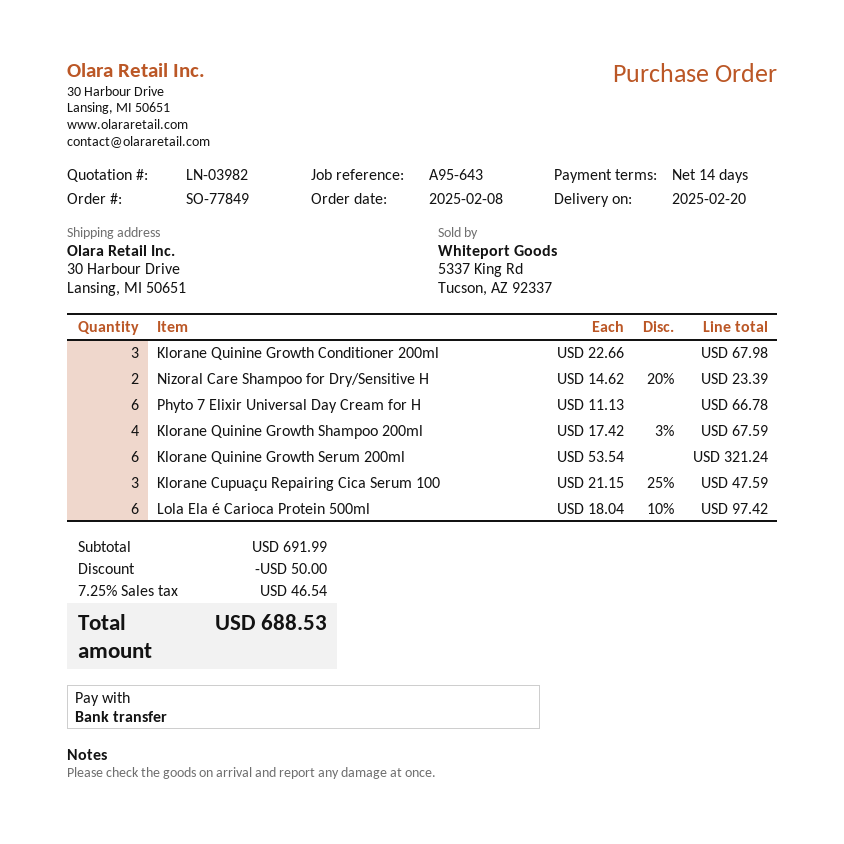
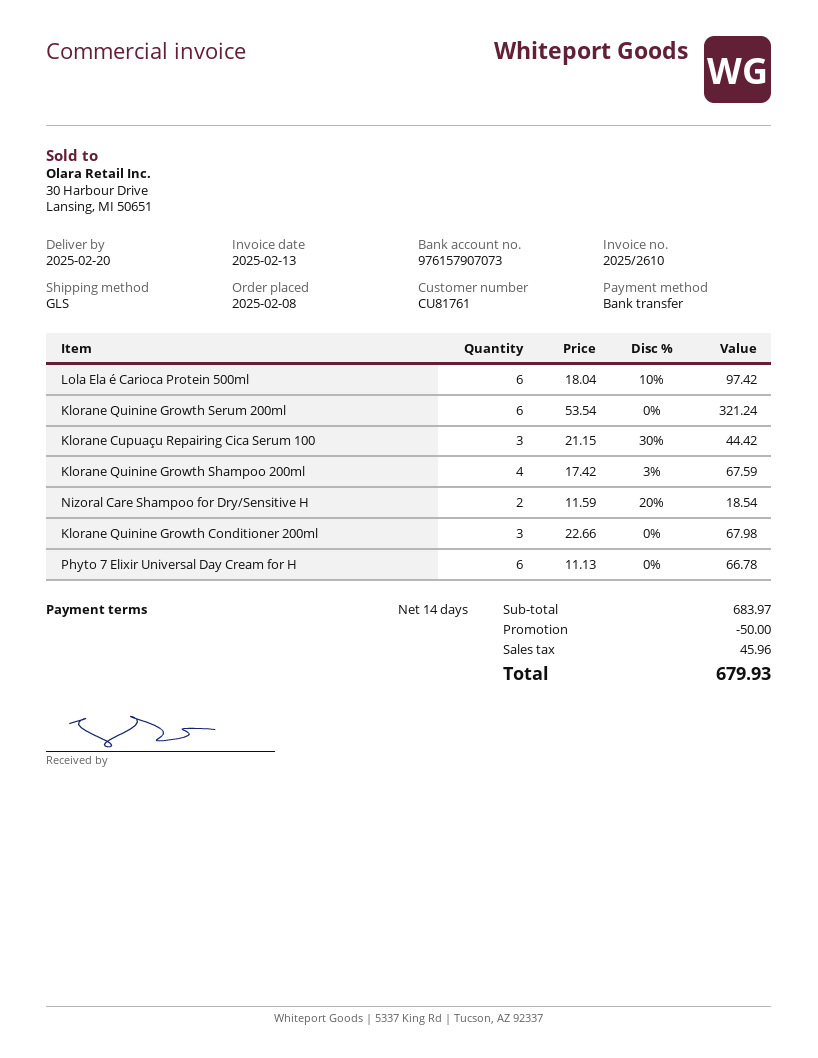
Nizoral Care Shampoo for Dry/Sensitive H: 2 x 14.62 - 20% = 23.39 -> 2 x 11.59 - 20% = 18.54
Klorane Cupuaçu Repairing Cica Serum 100: 3 x 21.15 - 25% = 47.59 -> 3 x 21.15 - 30% = 44.42
subtotal: 691.99 -> 683.97
tax: 46.54 -> 45.96
total: 688.53 -> 679.93

